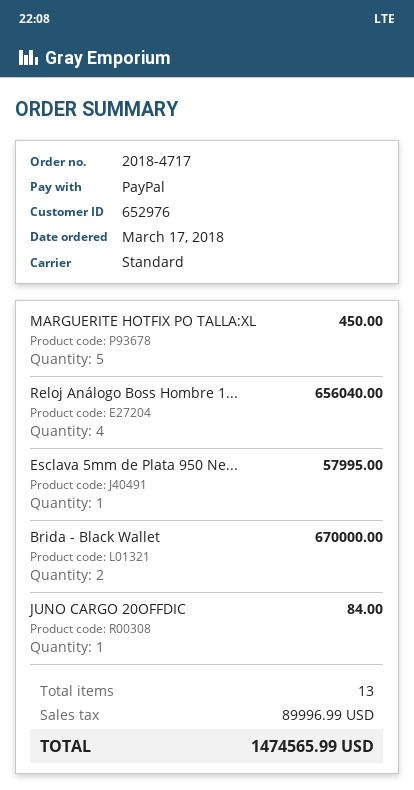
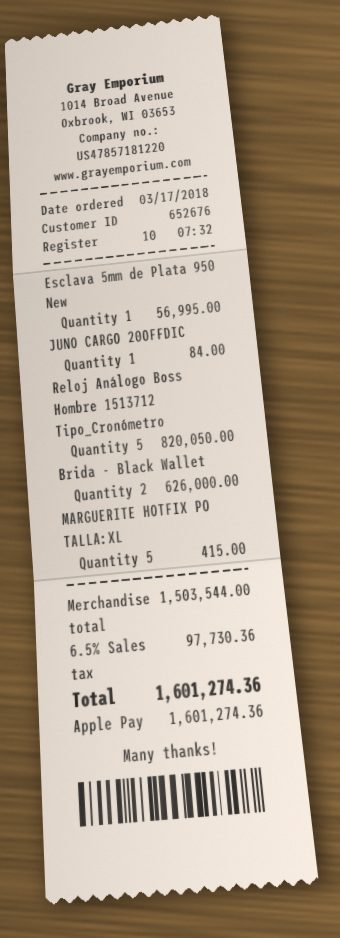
customer number: 652976 -> 652676
payment method: PayPal -> Apple Pay
MARGUERITE HOTFIX PO TALLA:XL: 5 for 450.00 -> 5 for 415.00
Reloj Análogo Boss Hombre 1...: 4 for 656040.00 -> 5 for 820050.00
Esclava 5mm de Plata 950 Ne...: 1 for 57995.00 -> 1 for 56995.00
Brida - Black Wallet: 2 for 670000.00 -> 2 for 626000.00
tax: 89996.99 -> 97730.36
total: 1474565.99 -> 1601274.36

